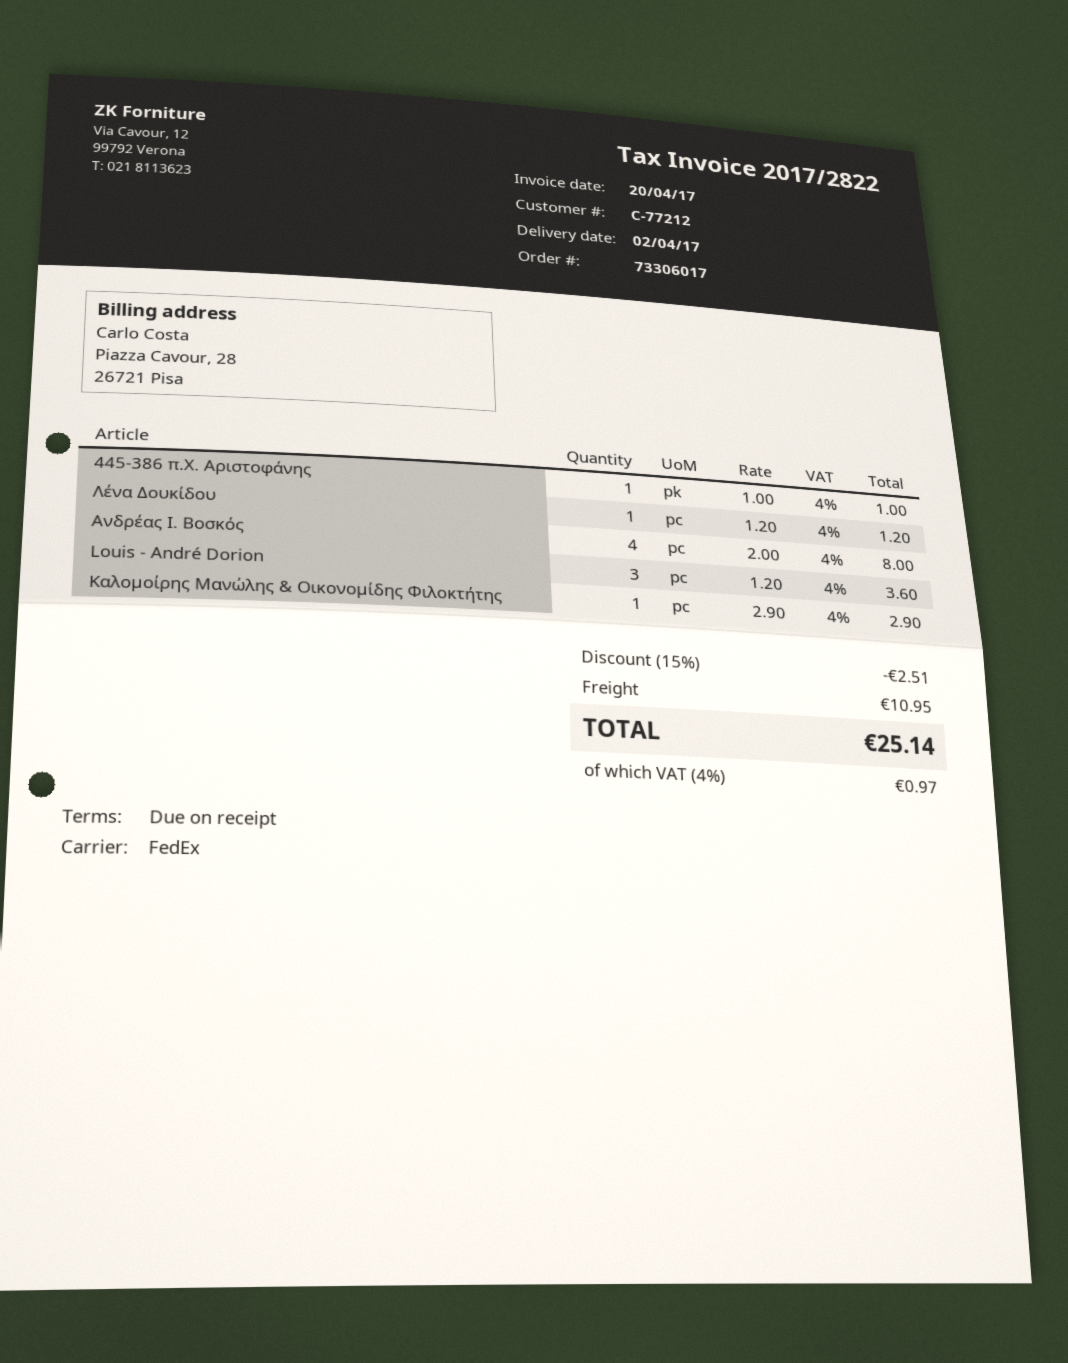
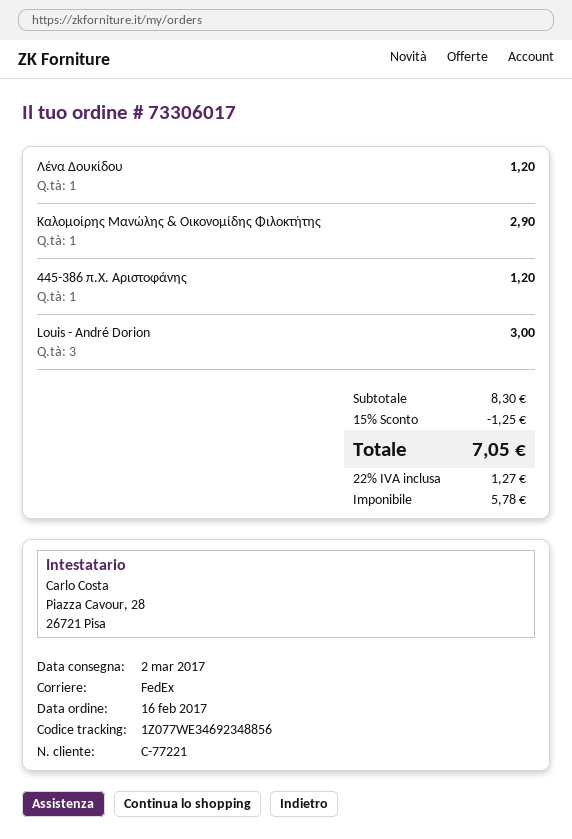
delivery date: 2017-04-02 -> 2017-03-02
customer number: C-77212 -> C-77221
445-386 π.Χ. Αριστοφάνης: 1 for 1.00 -> 1 for 1.20
Ανδρέας Ι. Βοσκός: 4 for 8.00 -> none
Louis - André Dorion: 3 for 3.60 -> 3 for 3.00
discount: 15% = 2.51 -> 15% = 1.25
shipping: 10.95 -> none
tax: 4% = 0.97 -> 22% = 1.27
total: 25.14 -> 7.05

